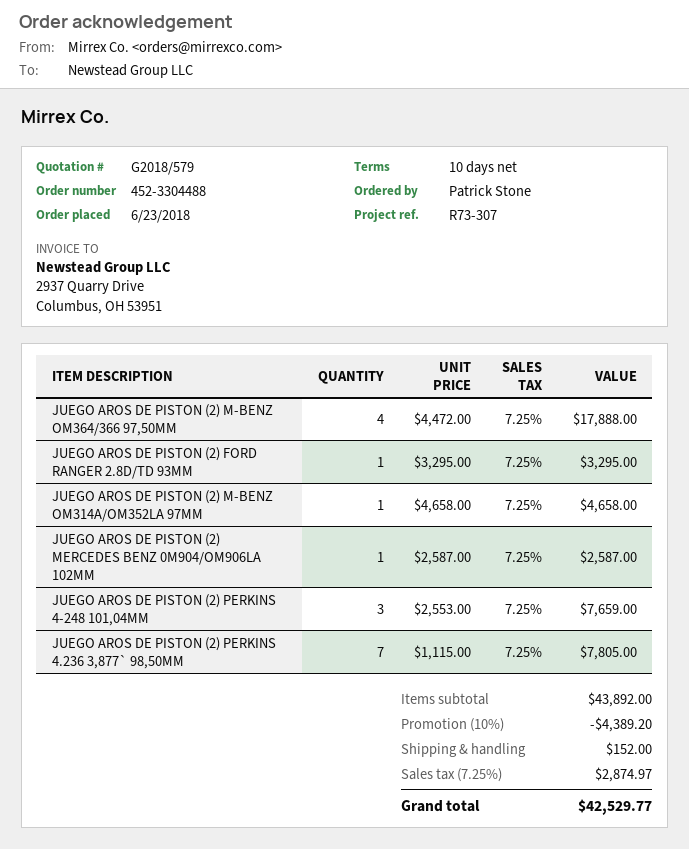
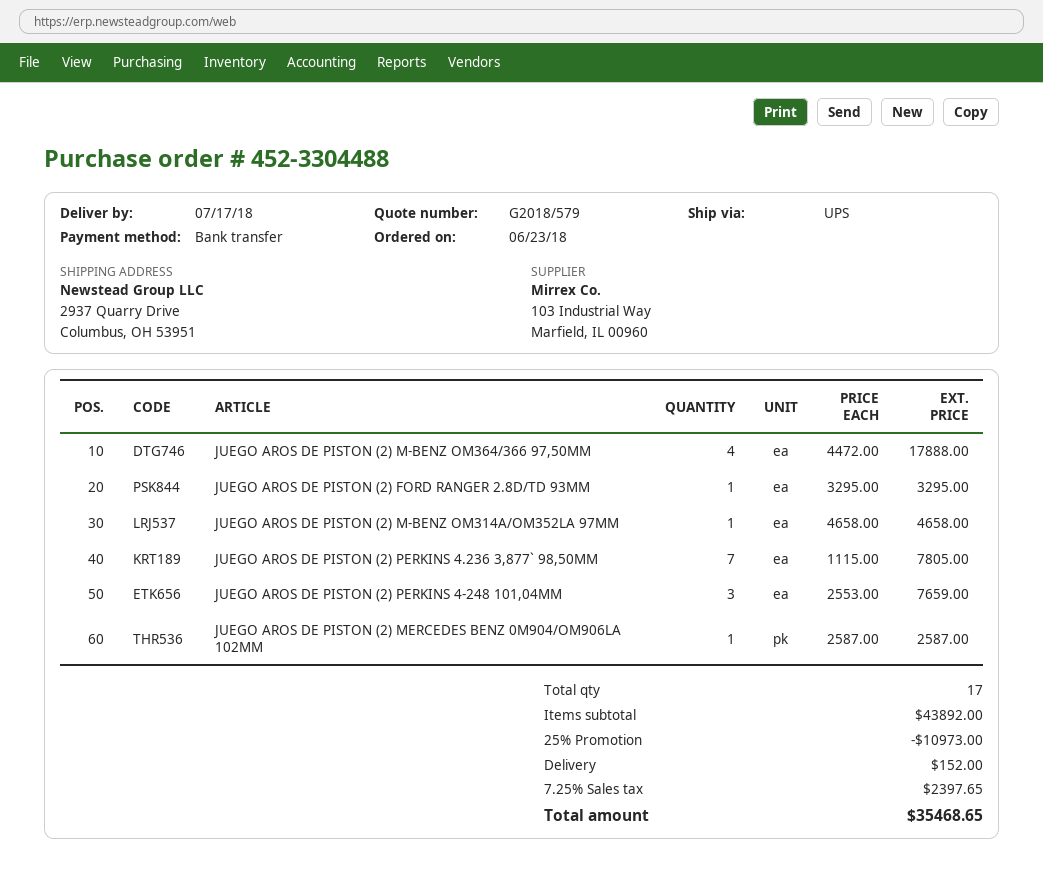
discount: 10% = 4389.20 -> 25% = 10973.00
tax: 7.25% = 2874.97 -> 7.25% = 2397.65
total: 42529.77 -> 35468.65

